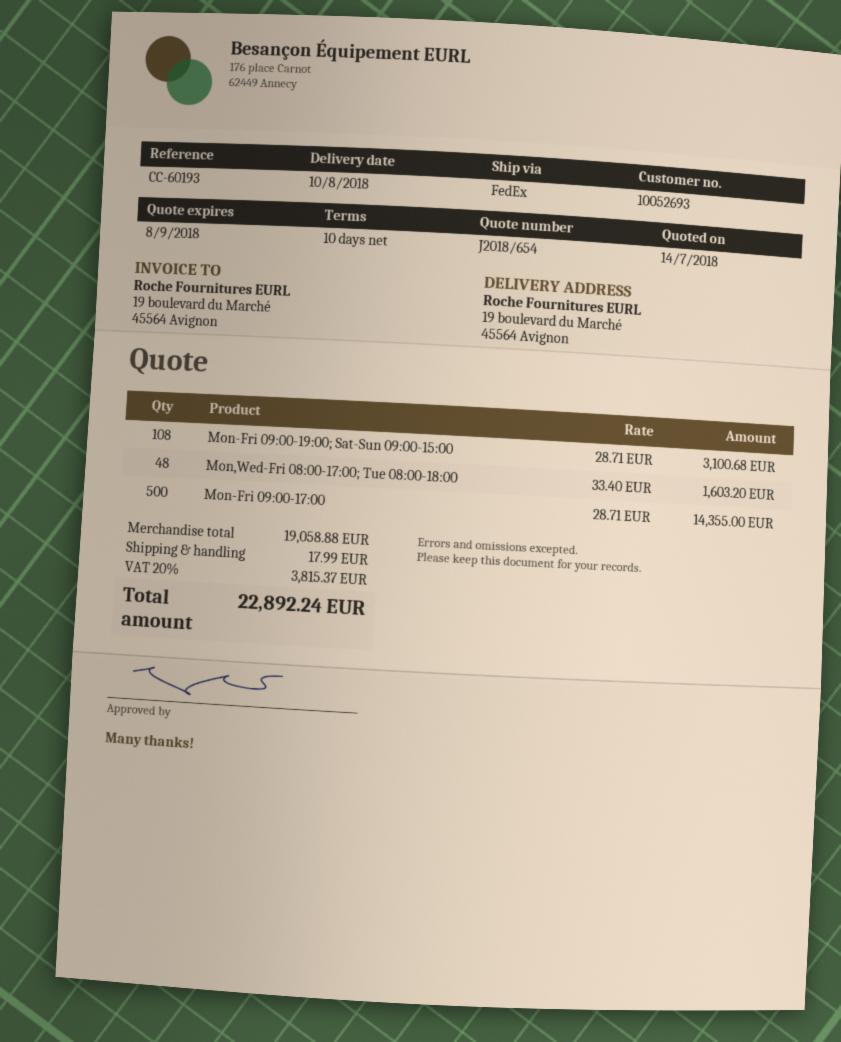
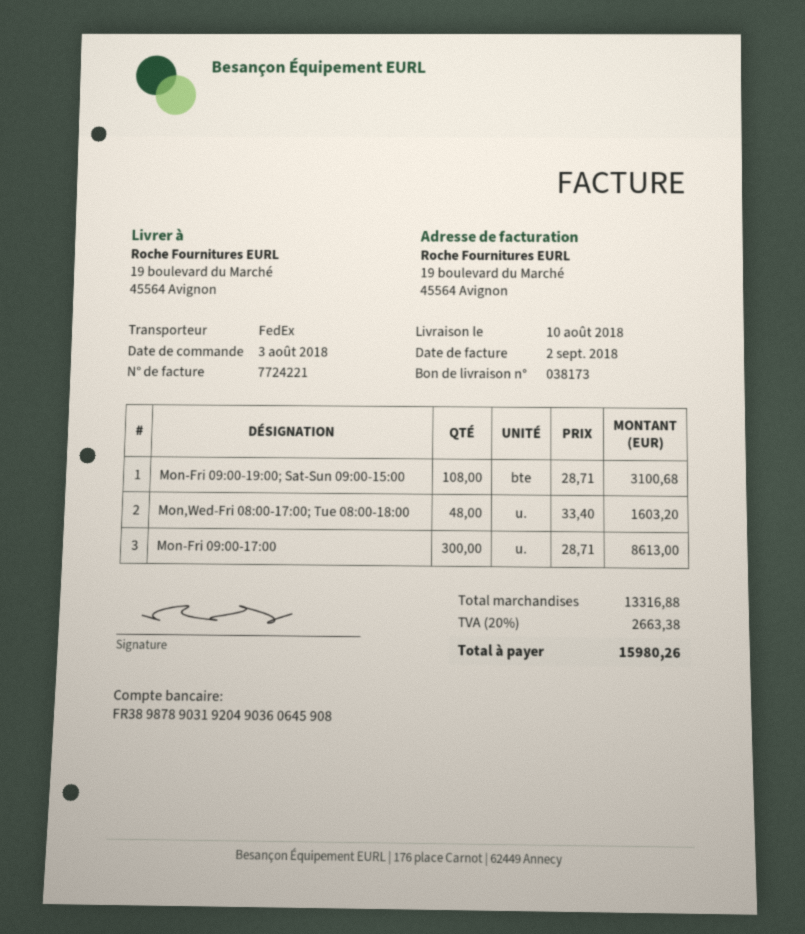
Mon-Fri 09:00-17:00: 500 x 28.71 = 14355.00 -> 300 x 28.71 = 8613.00
subtotal: 19058.88 -> 13316.88
shipping: 17.99 -> none
tax: 20% = 3815.37 -> 20% = 2663.38
total: 22892.24 -> 15980.26

